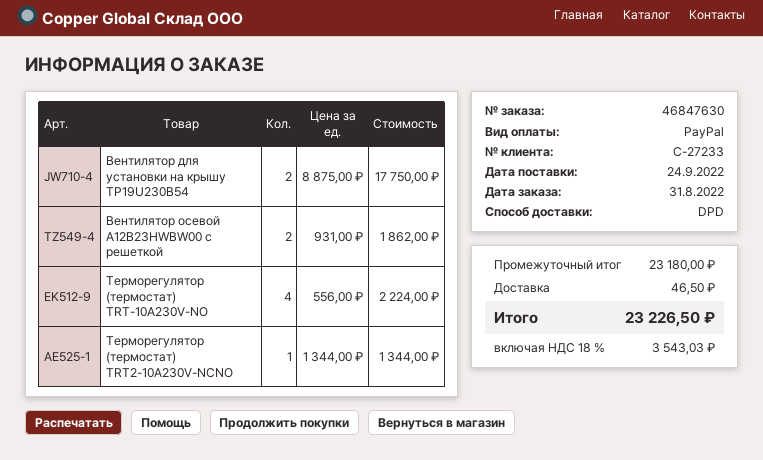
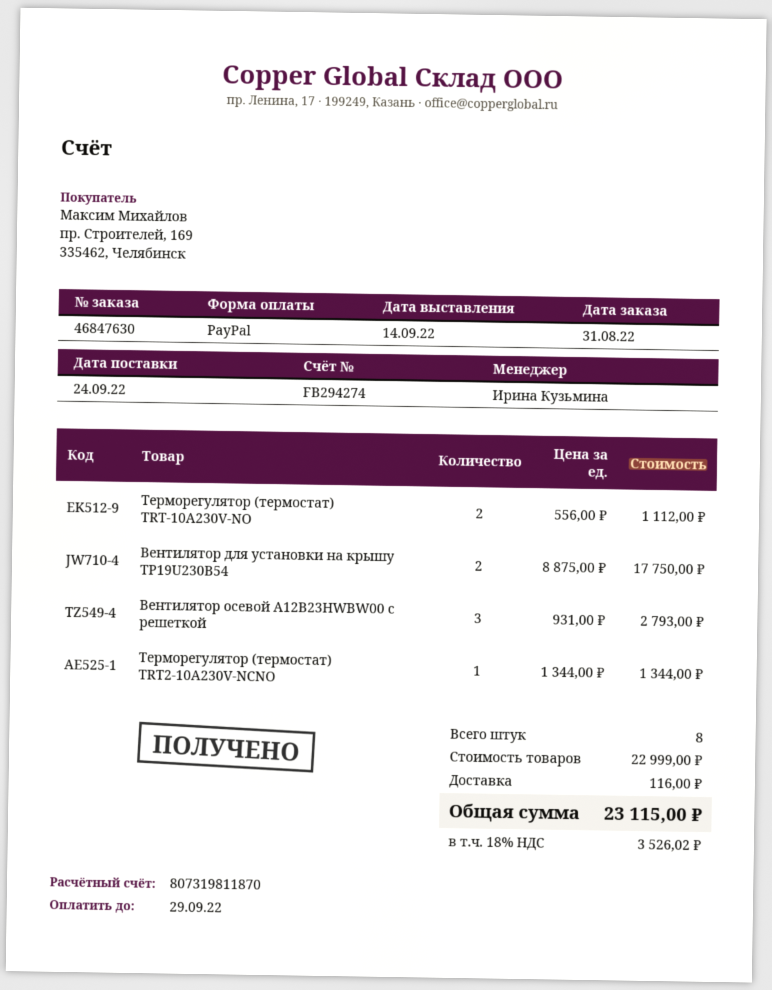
Вентилятор осевой A12B23HWBW00 с решеткой: 2 x 931.00 = 1862.00 -> 3 x 931.00 = 2793.00
Терморегулятор (термостат) TRT-10A230V-NO: 4 x 556.00 = 2224.00 -> 2 x 556.00 = 1112.00
subtotal: 23180.00 -> 22999.00
shipping: 46.50 -> 116.00
tax: 18% = 3543.03 -> 18% = 3526.02
total: 23226.50 -> 23115.00

